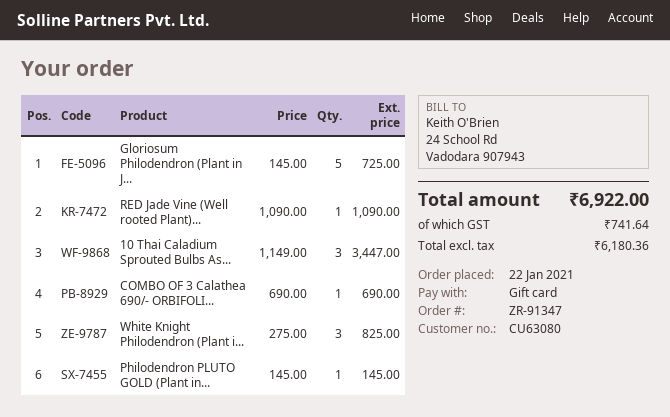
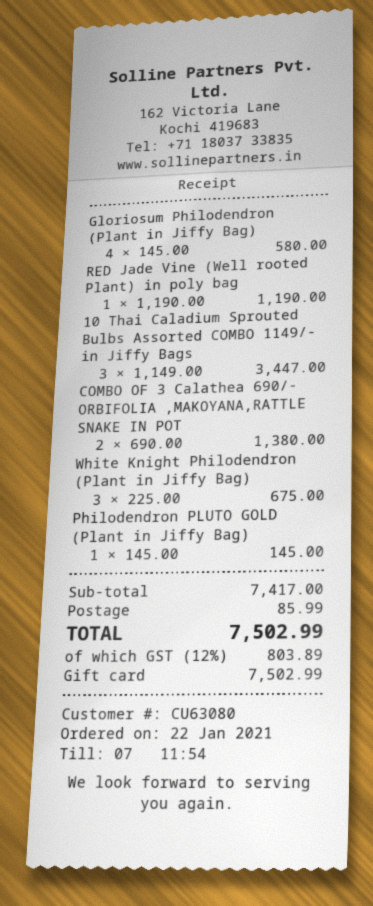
Gloriosum Philodendron (Plant in J...: 5 x 145.00 = 725.00 -> 4 x 145.00 = 580.00
RED Jade Vine (Well rooted Plant)...: 1 x 1090.00 = 1090.00 -> 1 x 1190.00 = 1190.00
COMBO OF 3 Calathea 690/- ORBIFOLI...: 1 x 690.00 = 690.00 -> 2 x 690.00 = 1380.00
White Knight Philodendron (Plant i...: 3 x 275.00 = 825.00 -> 3 x 225.00 = 675.00
shipping: none -> 85.99
tax: 741.64 -> 803.89
total: 6922.00 -> 7502.99

